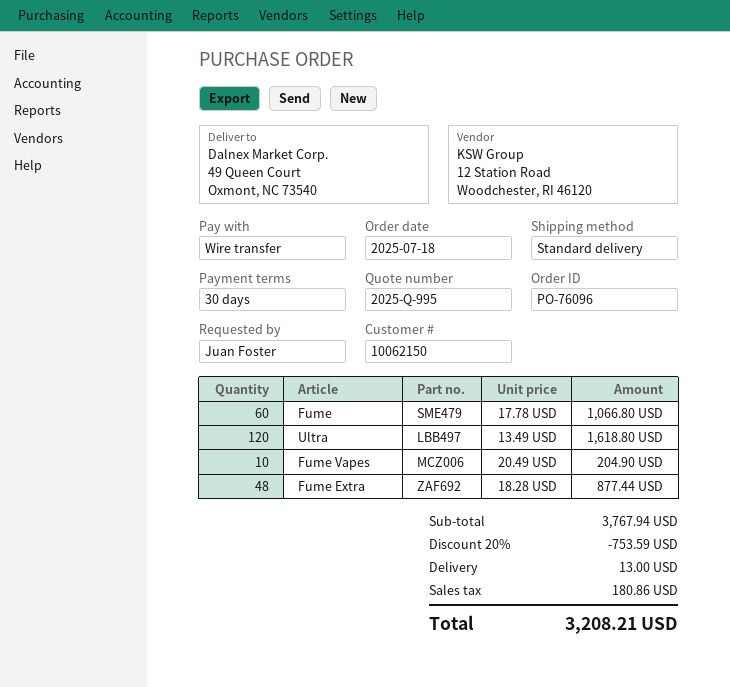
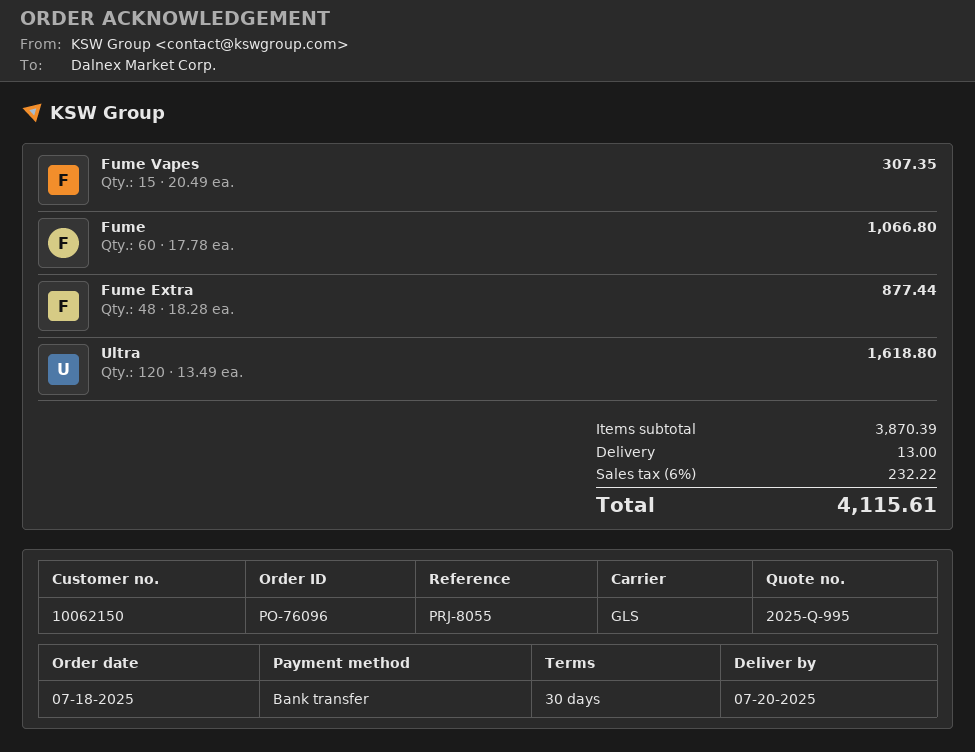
shipping method: standard -> GLS
Fume Vapes: 10 x 20.49 = 204.90 -> 15 x 20.49 = 307.35
subtotal: 3767.94 -> 3870.39
discount: 20% = 753.59 -> none
tax: 180.86 -> 232.22
total: 3208.21 -> 4115.61

